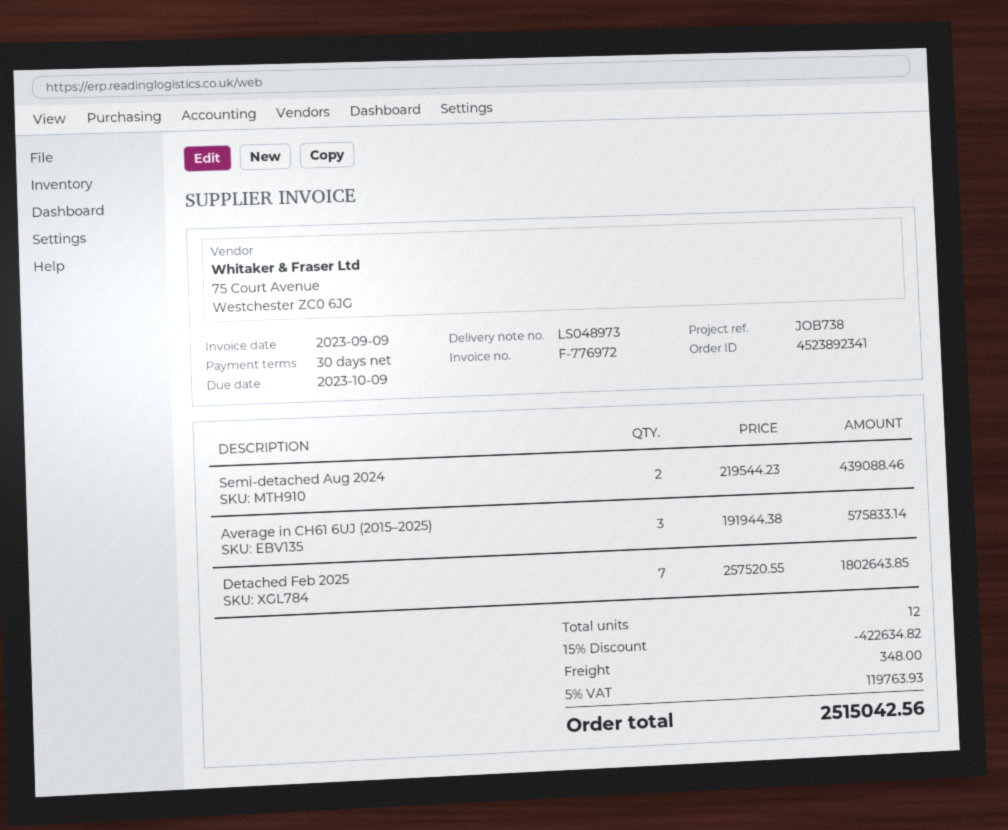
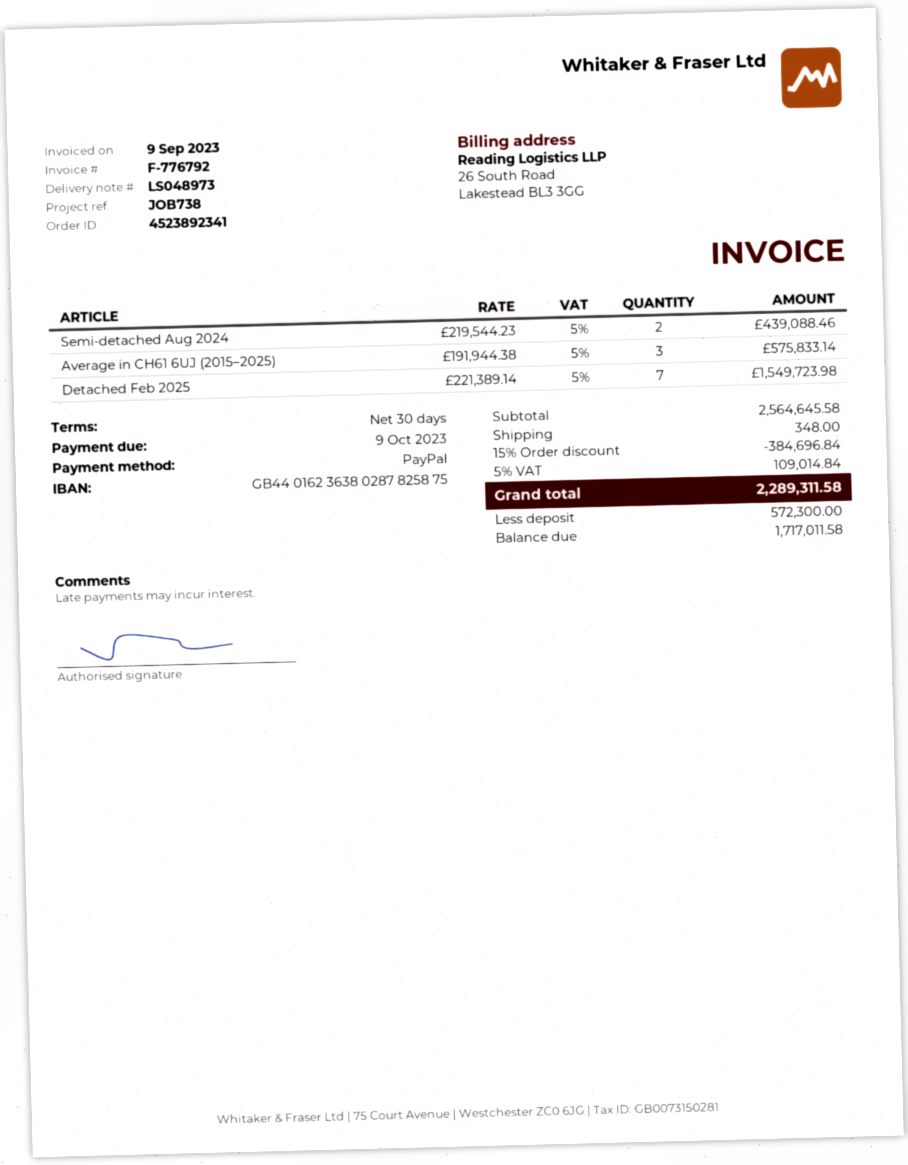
invoice number: F-776972 -> F-776792
Detached Feb 2025: 7 x 257520.55 = 1802643.85 -> 7 x 221389.14 = 1549723.98
discount: 15% = 422634.82 -> 15% = 384696.84
tax: 5% = 119763.93 -> 5% = 109014.84
total: 2515042.56 -> 2289311.58

